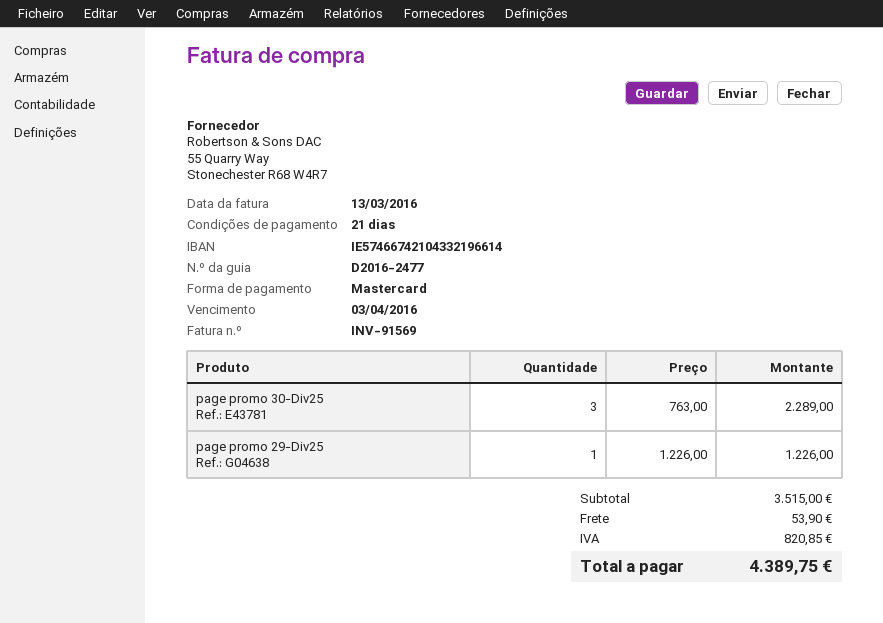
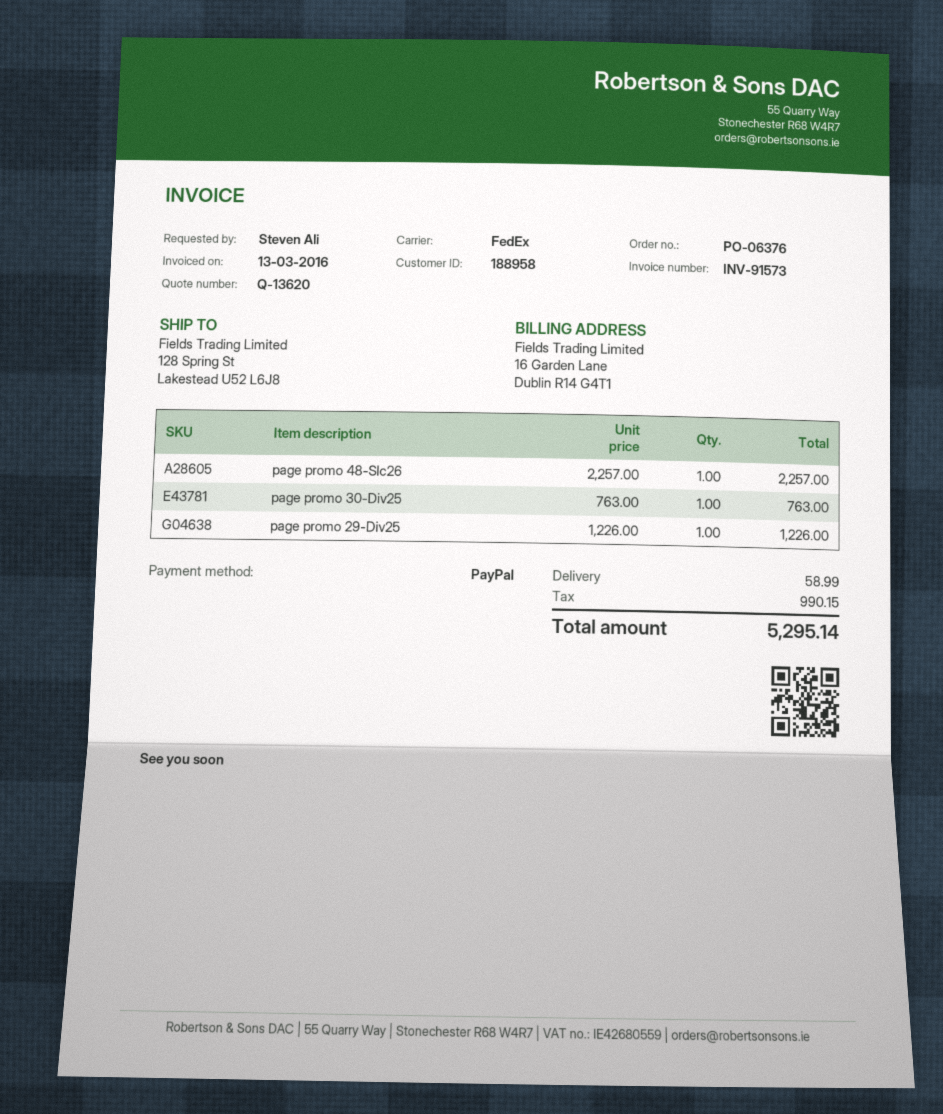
invoice number: INV-91569 -> INV-91573
payment method: Mastercard -> PayPal
page promo 30-Div25: 3 x 763.00 = 2289.00 -> 1 x 763.00 = 763.00
page promo 48-Slc26: none -> 1 x 2257.00 = 2257.00
shipping: 53.90 -> 58.99
tax: 820.85 -> 990.15
total: 4389.75 -> 5295.14

